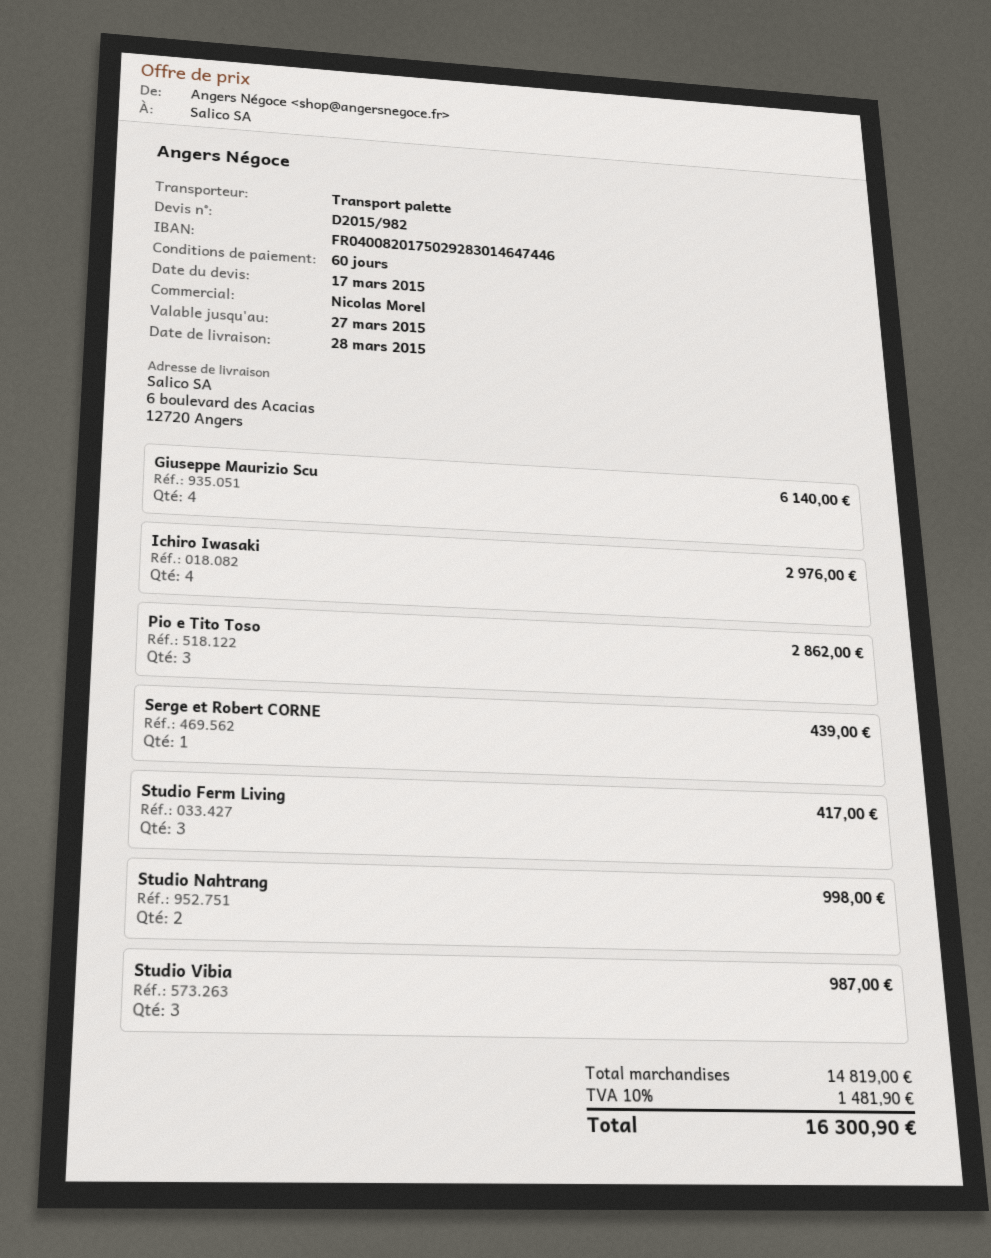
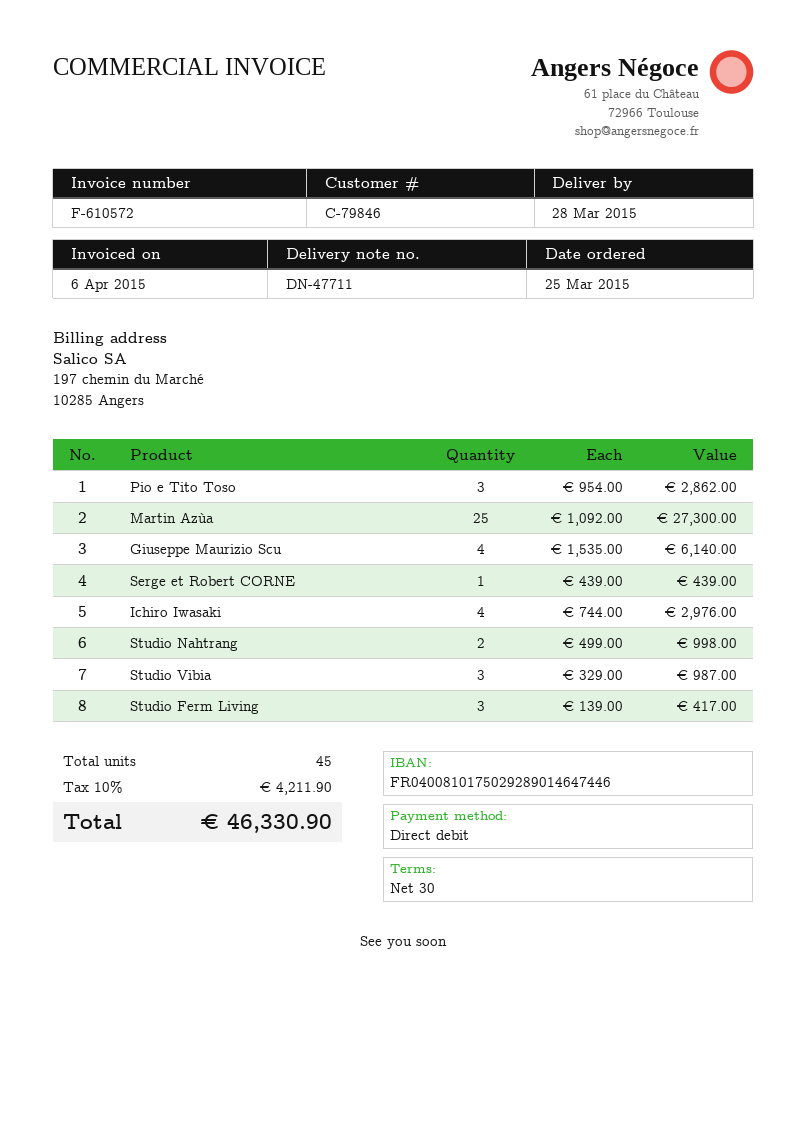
payment terms: 60 days -> 30 days
bank account: FR0400820175029283014647446 -> FR0400810175029289014647446
Martin Azùa: none -> 25 for 27300.00
tax: 10% = 1481.90 -> 10% = 4211.90
total: 16300.90 -> 46330.90

